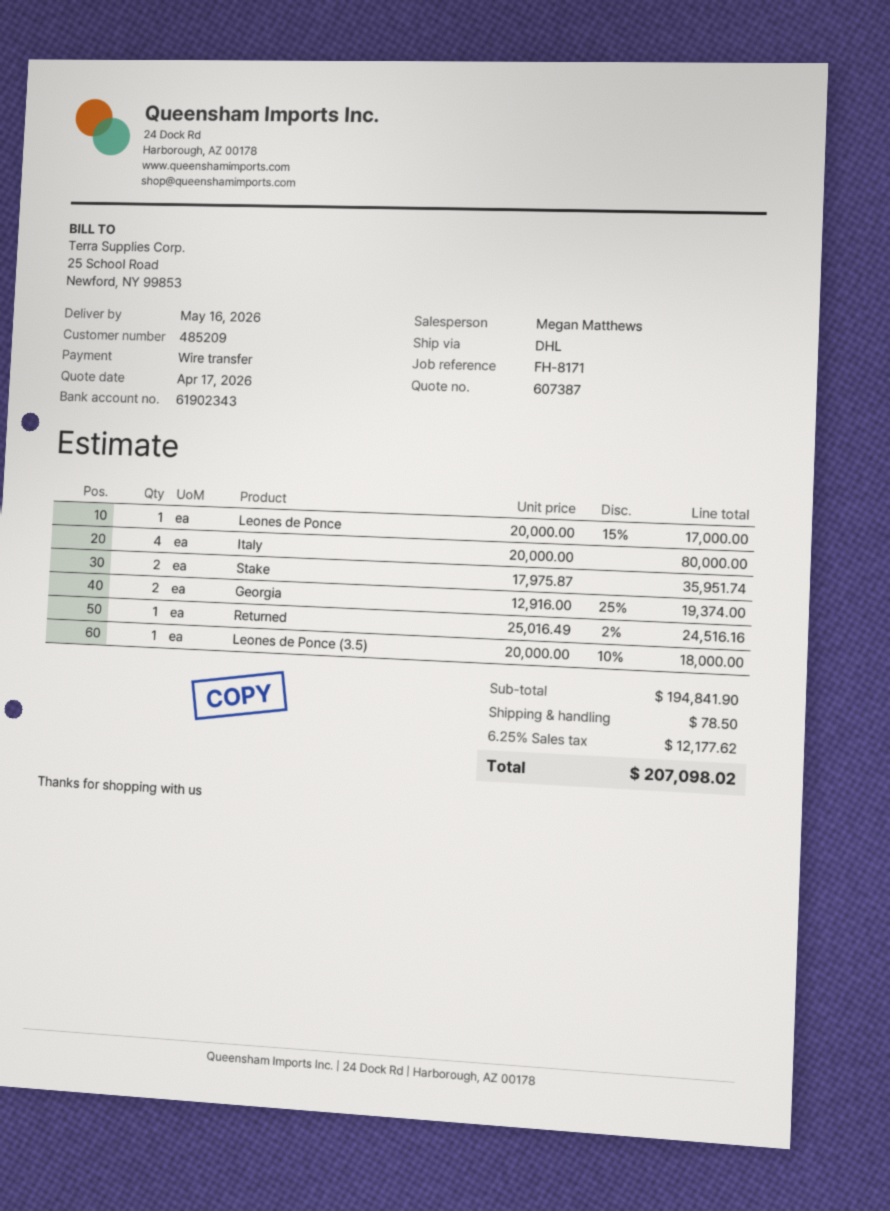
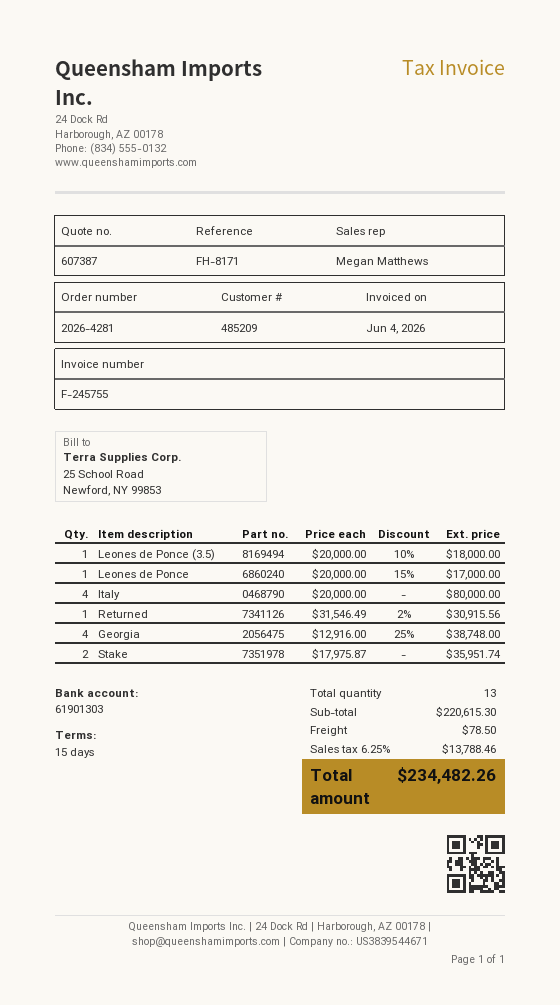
bank account: 61902343 -> 61901303
Georgia: 2 x 12916.00 - 25% = 19374.00 -> 4 x 12916.00 - 25% = 38748.00
Returned: 1 x 25016.49 - 2% = 24516.16 -> 1 x 31546.49 - 2% = 30915.56
subtotal: 194841.90 -> 220615.30
tax: 6.25% = 12177.62 -> 6.25% = 13788.46
total: 207098.02 -> 234482.26

